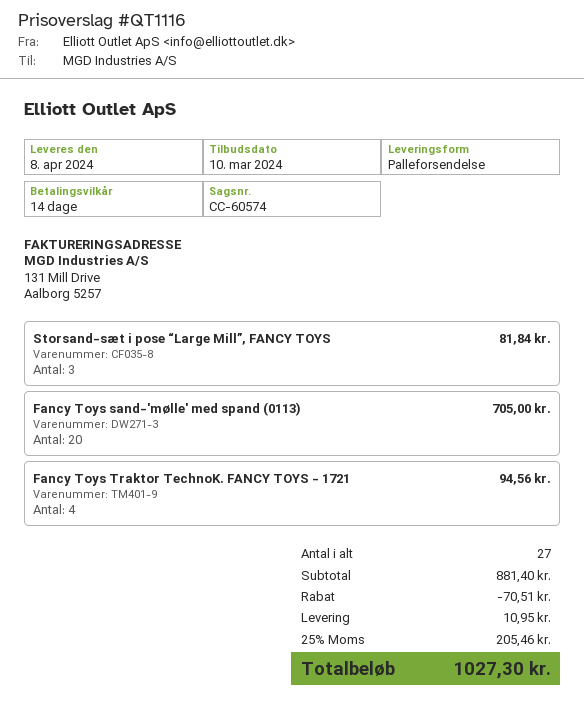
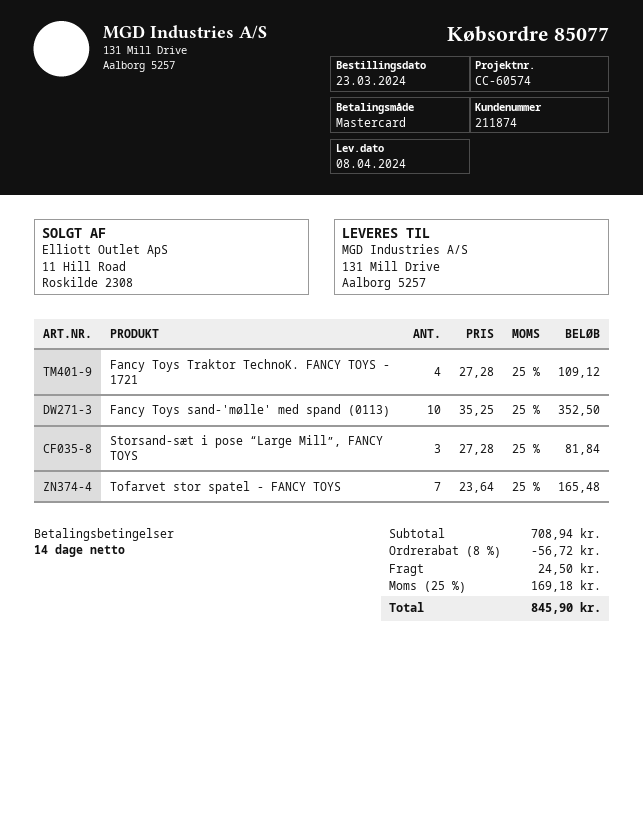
Fancy Toys sand-'mølle' med spand (0113): 20 for 705.00 -> 10 for 352.50
Fancy Toys Traktor TechnoK. FANCY TOYS - 1721: 4 for 94.56 -> 4 for 109.12
Tofarvet stor spatel - FANCY TOYS: none -> 7 for 165.48
subtotal: 881.40 -> 708.94
discount: 70.51 -> 56.72
shipping: 10.95 -> 24.50
tax: 25% = 205.46 -> 25% = 169.18
total: 1027.30 -> 845.90

